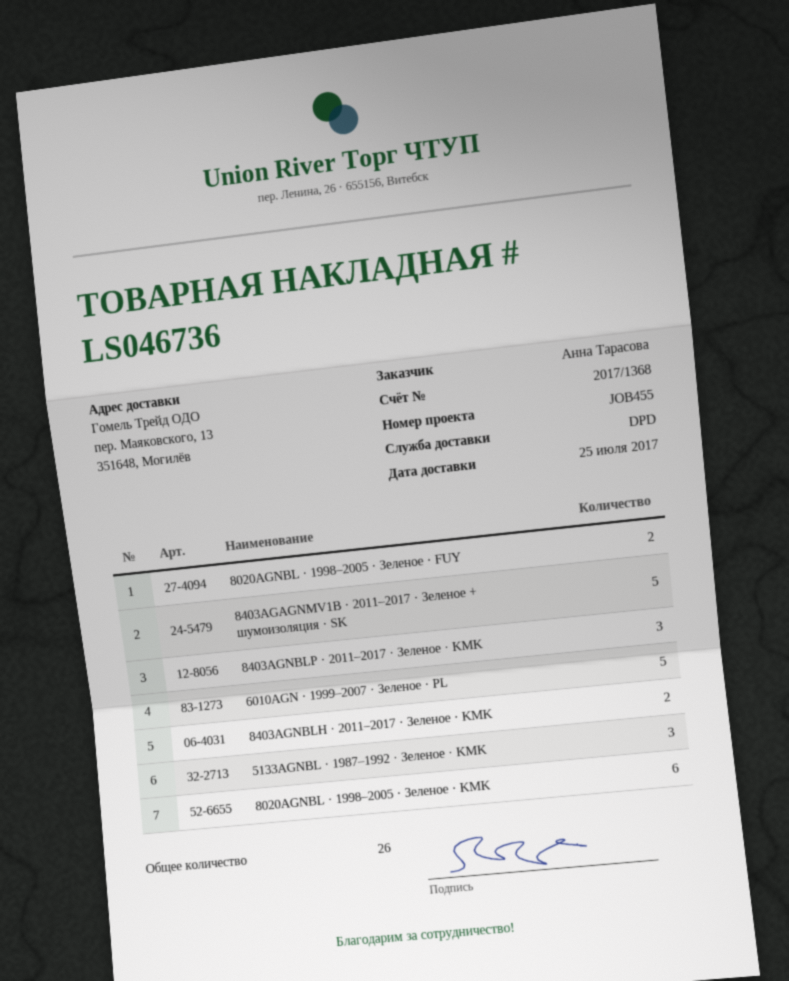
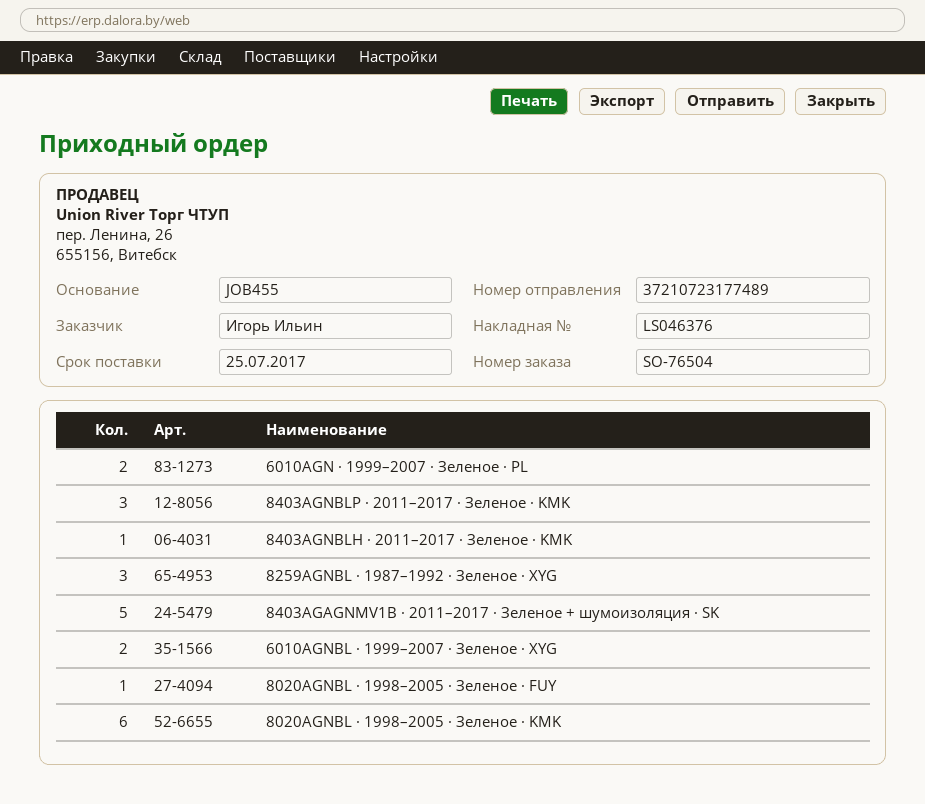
delivery note number: LS046736 -> LS046376
ordered by: Анна Тарасова -> Игорь Ильин
8020AGNBL · 1998–2005 · Зеленое · FUY: 2 -> 1
6010AGN · 1999–2007 · Зеленое · PL: 5 -> 2
8403AGNBLH · 2011–2017 · Зеленое · KMK: 2 -> 1
5133AGNBL · 1987–1992 · Зеленое · KMK: 3 -> none
8259AGNBL · 1987–1992 · Зеленое · XYG: none -> 3
6010AGNBL · 1999–2007 · Зеленое · XYG: none -> 2

